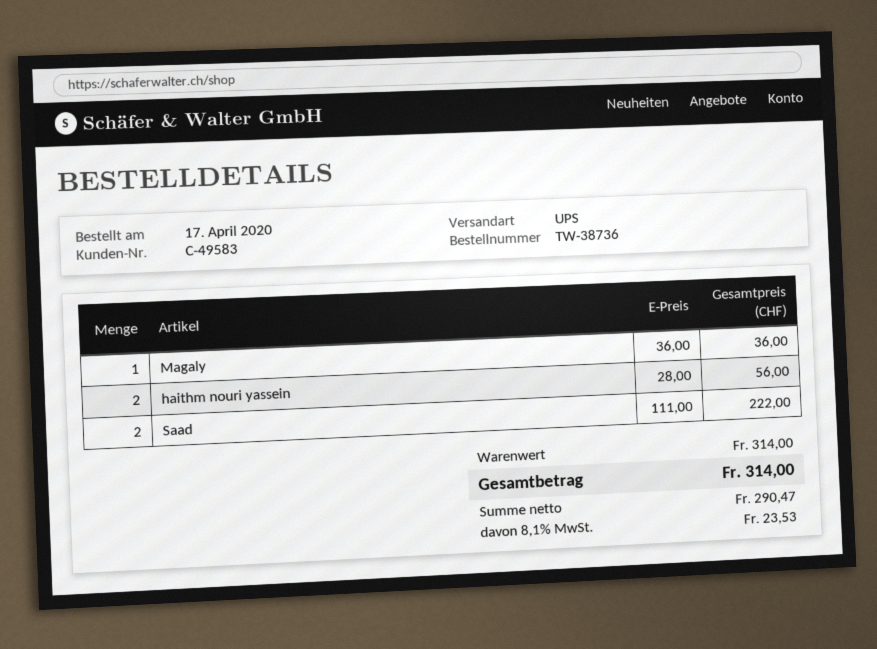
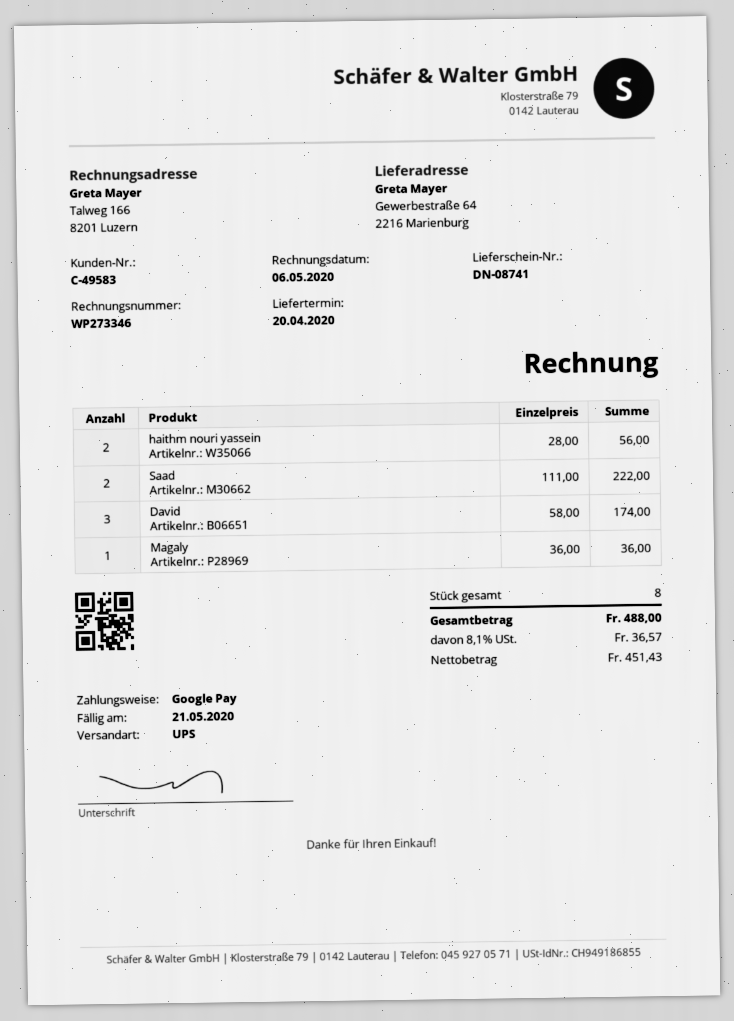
David: none -> 3 x 58.00 = 174.00
net: 290.47 -> 451.43
tax: 8.1% = 23.53 -> 8.1% = 36.57
total: 314.00 -> 488.00

